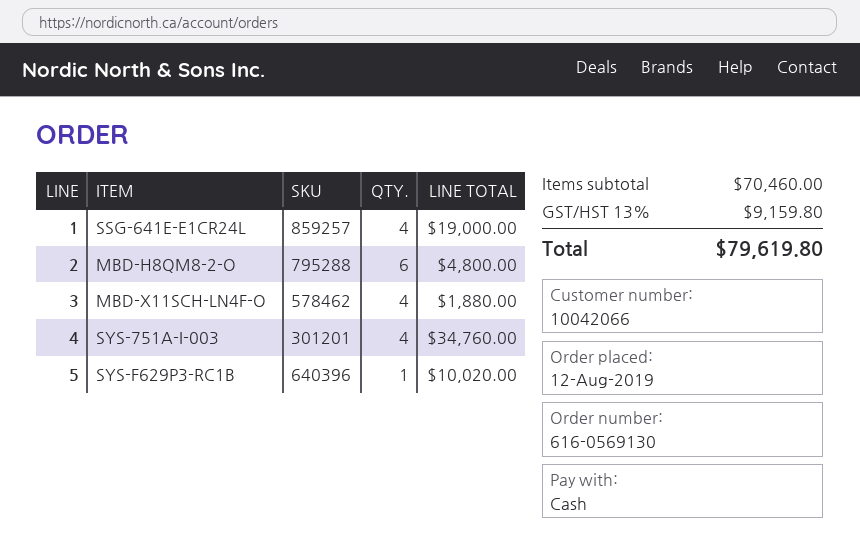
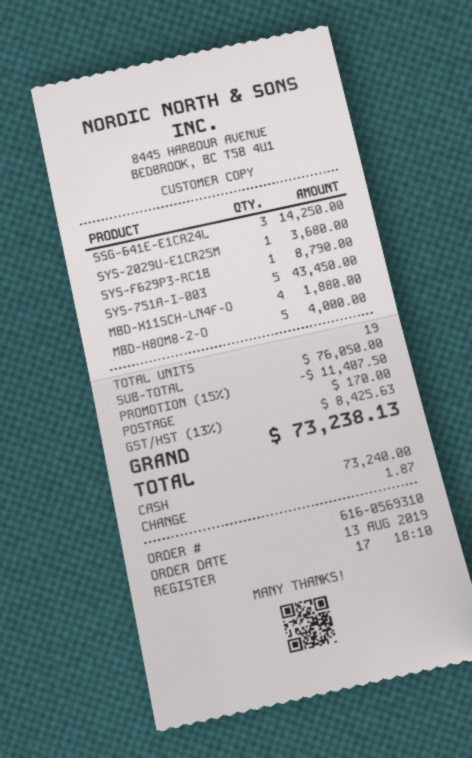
order number: 616-0569130 -> 616-0569310
order date: 2019-08-12 -> 2019-08-13
SSG-641E-E1CR24L: 4 for 19000.00 -> 3 for 14250.00
MBD-H8QM8-2-O: 6 for 4800.00 -> 5 for 4000.00
SYS-751A-I-003: 4 for 34760.00 -> 5 for 43450.00
SYS-F629P3-RC1B: 1 for 10020.00 -> 1 for 8790.00
SYS-2029U-E1CR25M: none -> 1 for 3680.00
subtotal: 70460.00 -> 76050.00
discount: none -> 15% = 11407.50
shipping: none -> 170.00
tax: 13% = 9159.80 -> 13% = 8425.63
total: 79619.80 -> 73238.13

